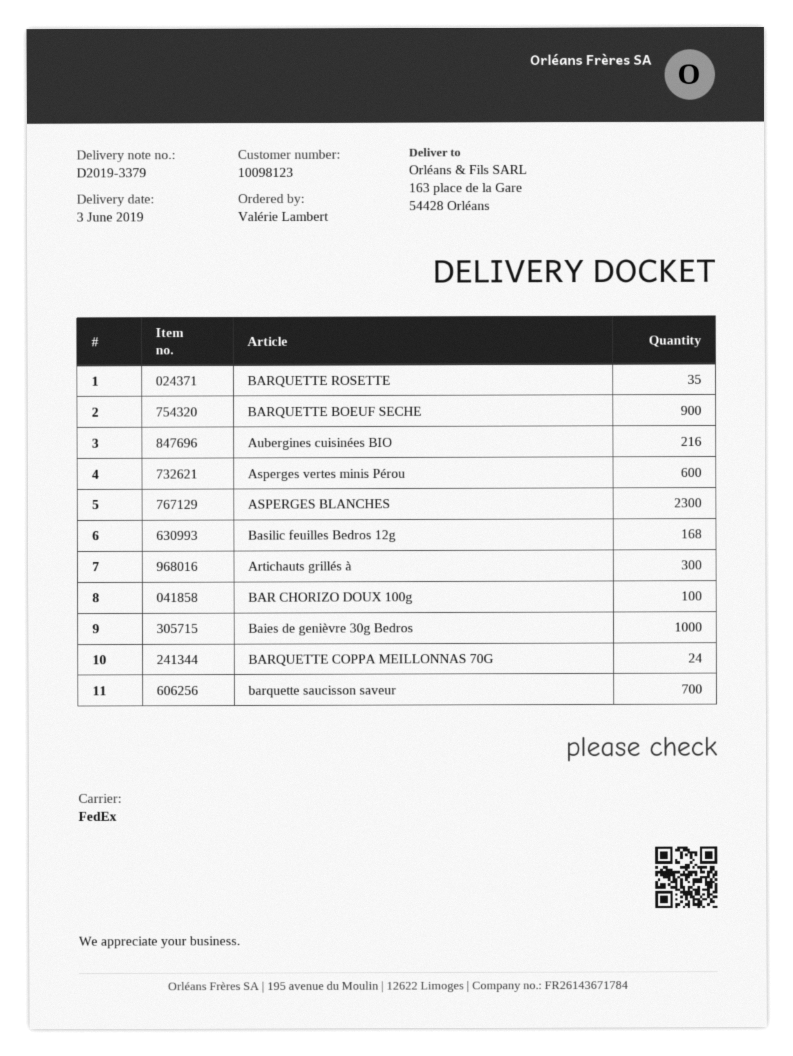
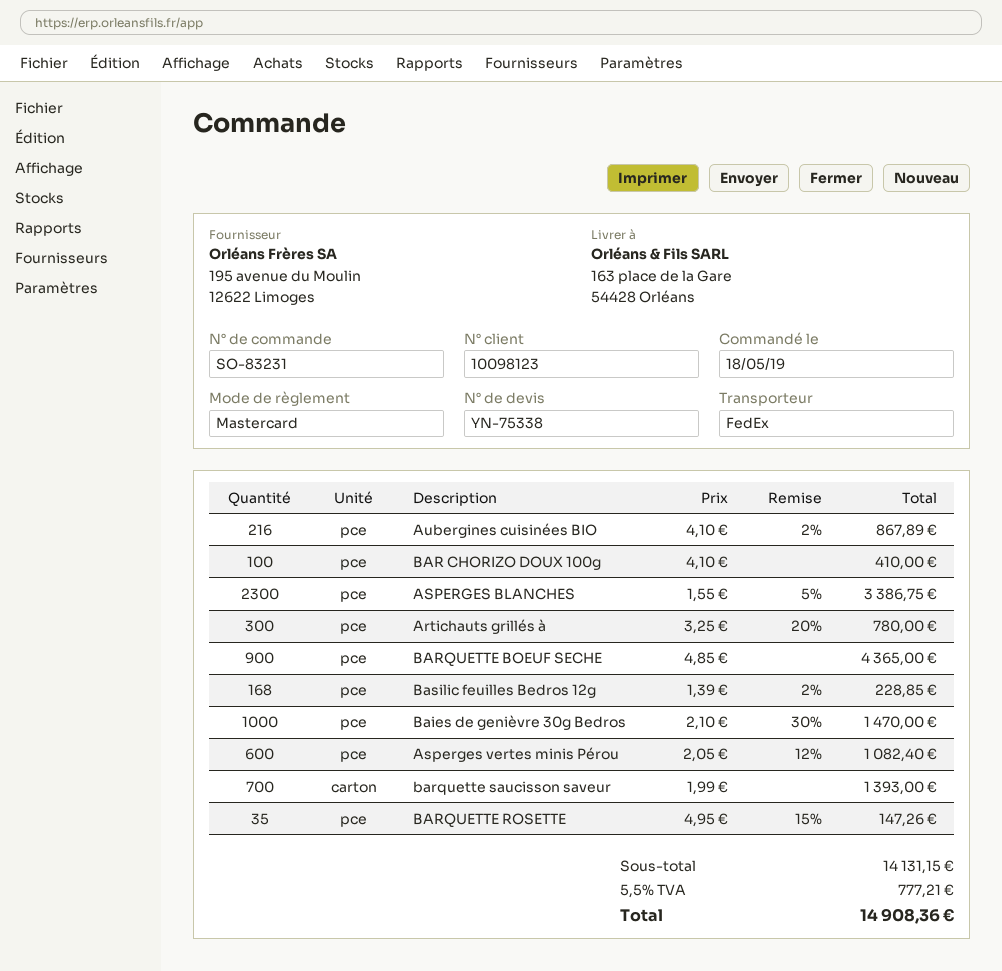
BARQUETTE COPPA MEILLONNAS 70G: 24 -> none

